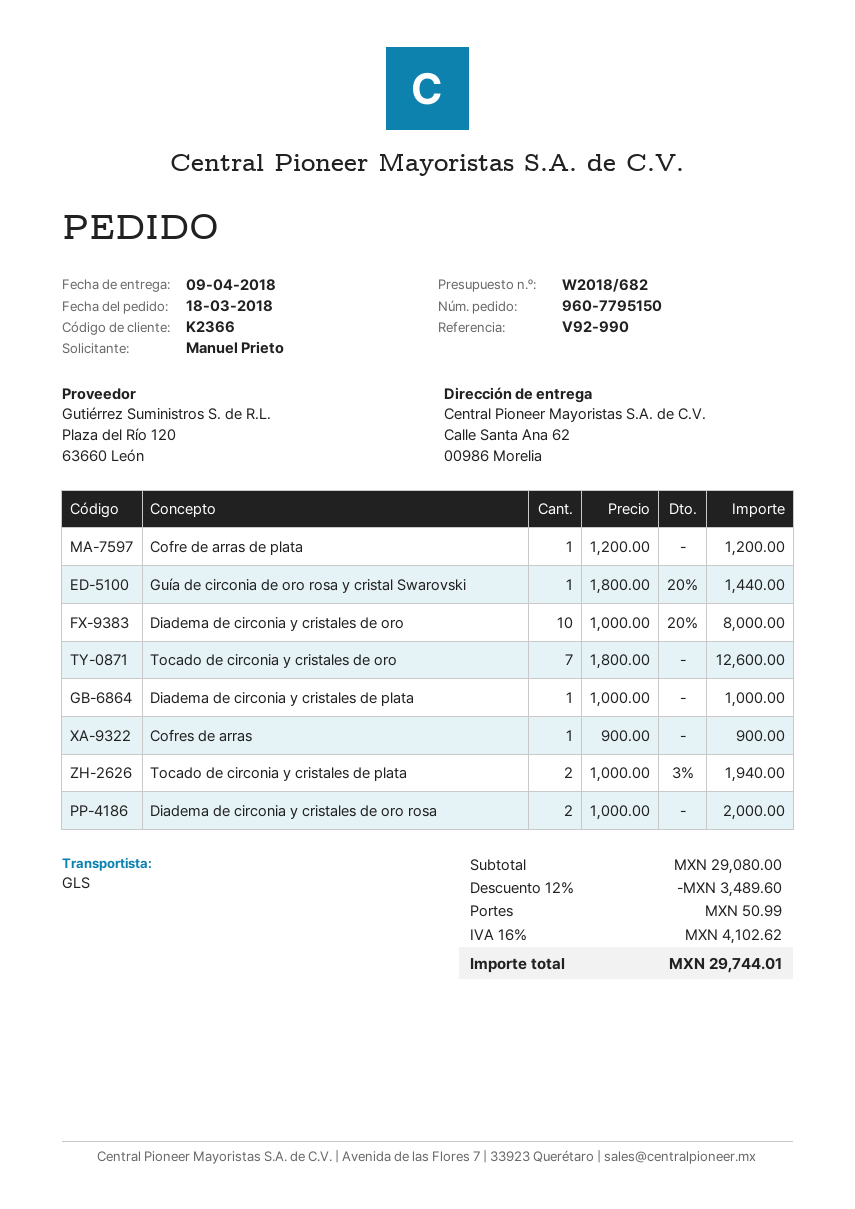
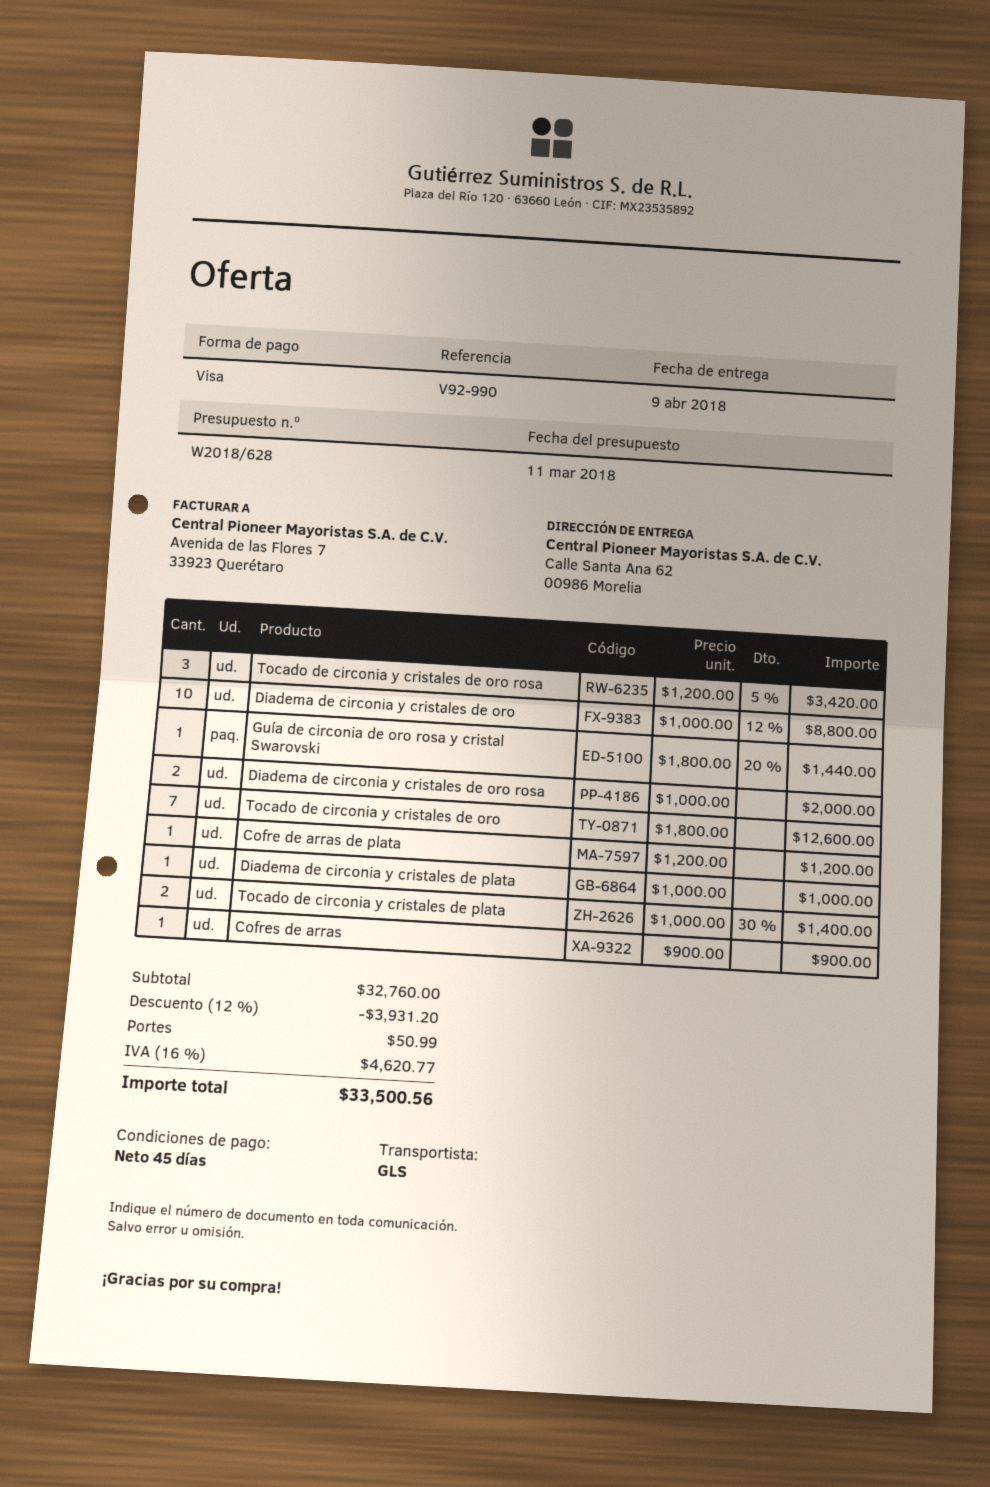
quote number: W2018/682 -> W2018/628
Diadema de circonia y cristales de oro: 10 x 1000.00 - 20% = 8000.00 -> 10 x 1000.00 - 12% = 8800.00
Tocado de circonia y cristales de plata: 2 x 1000.00 - 3% = 1940.00 -> 2 x 1000.00 - 30% = 1400.00
Tocado de circonia y cristales de oro rosa: none -> 3 x 1200.00 - 5% = 3420.00
subtotal: 29080.00 -> 32760.00
discount: 12% = 3489.60 -> 12% = 3931.20
tax: 16% = 4102.62 -> 16% = 4620.77
total: 29744.01 -> 33500.56

